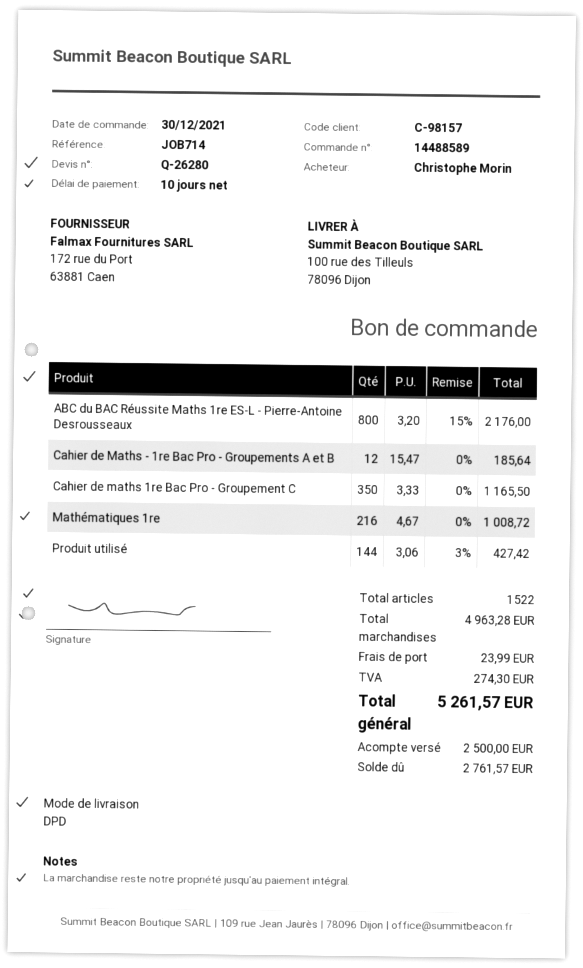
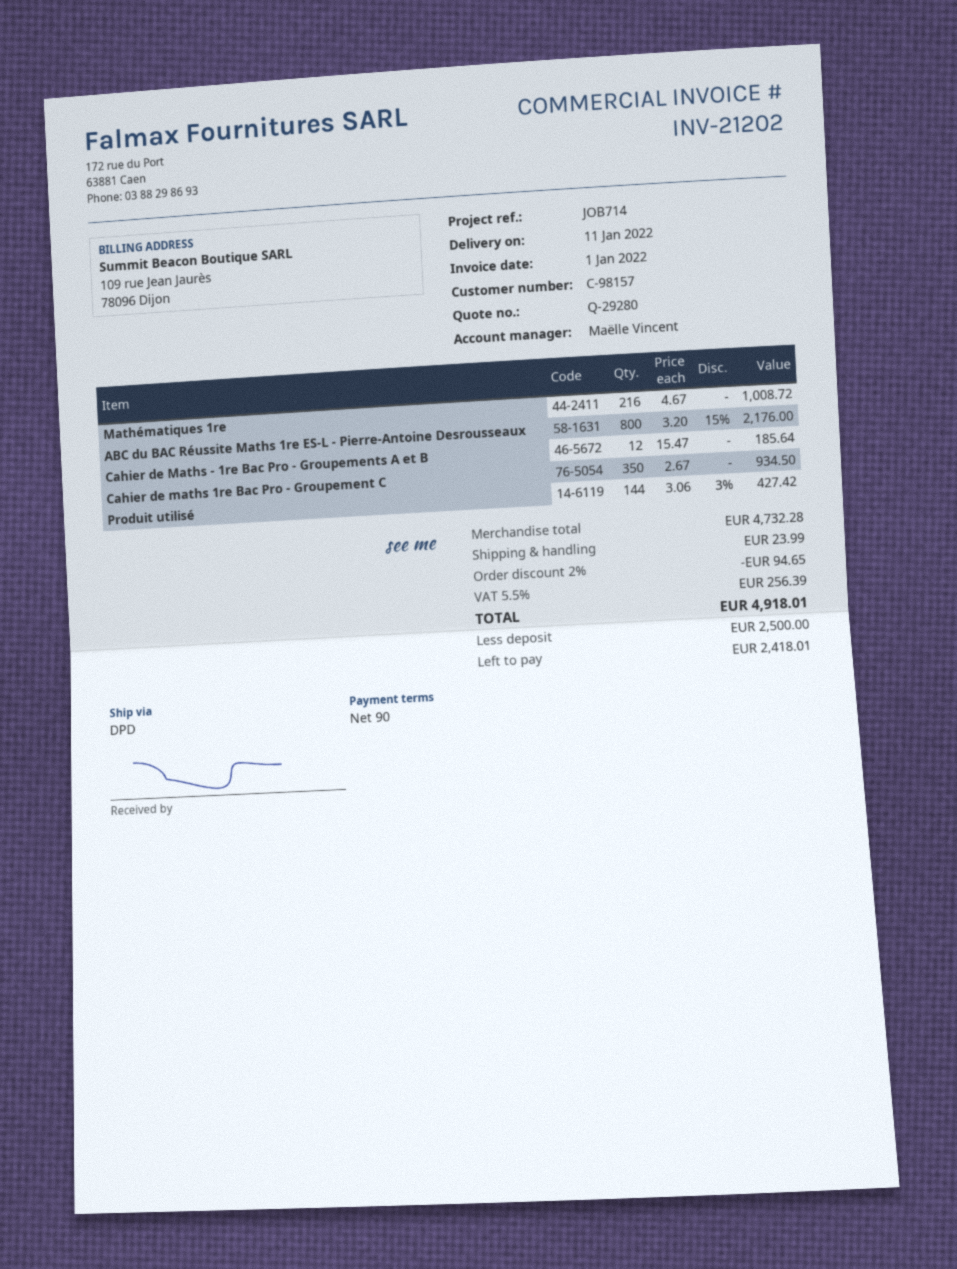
quote number: Q-26280 -> Q-29280
payment terms: 10 days -> 90 days
Cahier de maths 1re Bac Pro - Groupement C: 350 x 3.33 = 1165.50 -> 350 x 2.67 = 934.50
subtotal: 4963.28 -> 4732.28
discount: none -> 2% = 94.65
tax: 274.30 -> 256.39
total: 5261.57 -> 4918.01
balance: 2761.57 -> 2418.01

